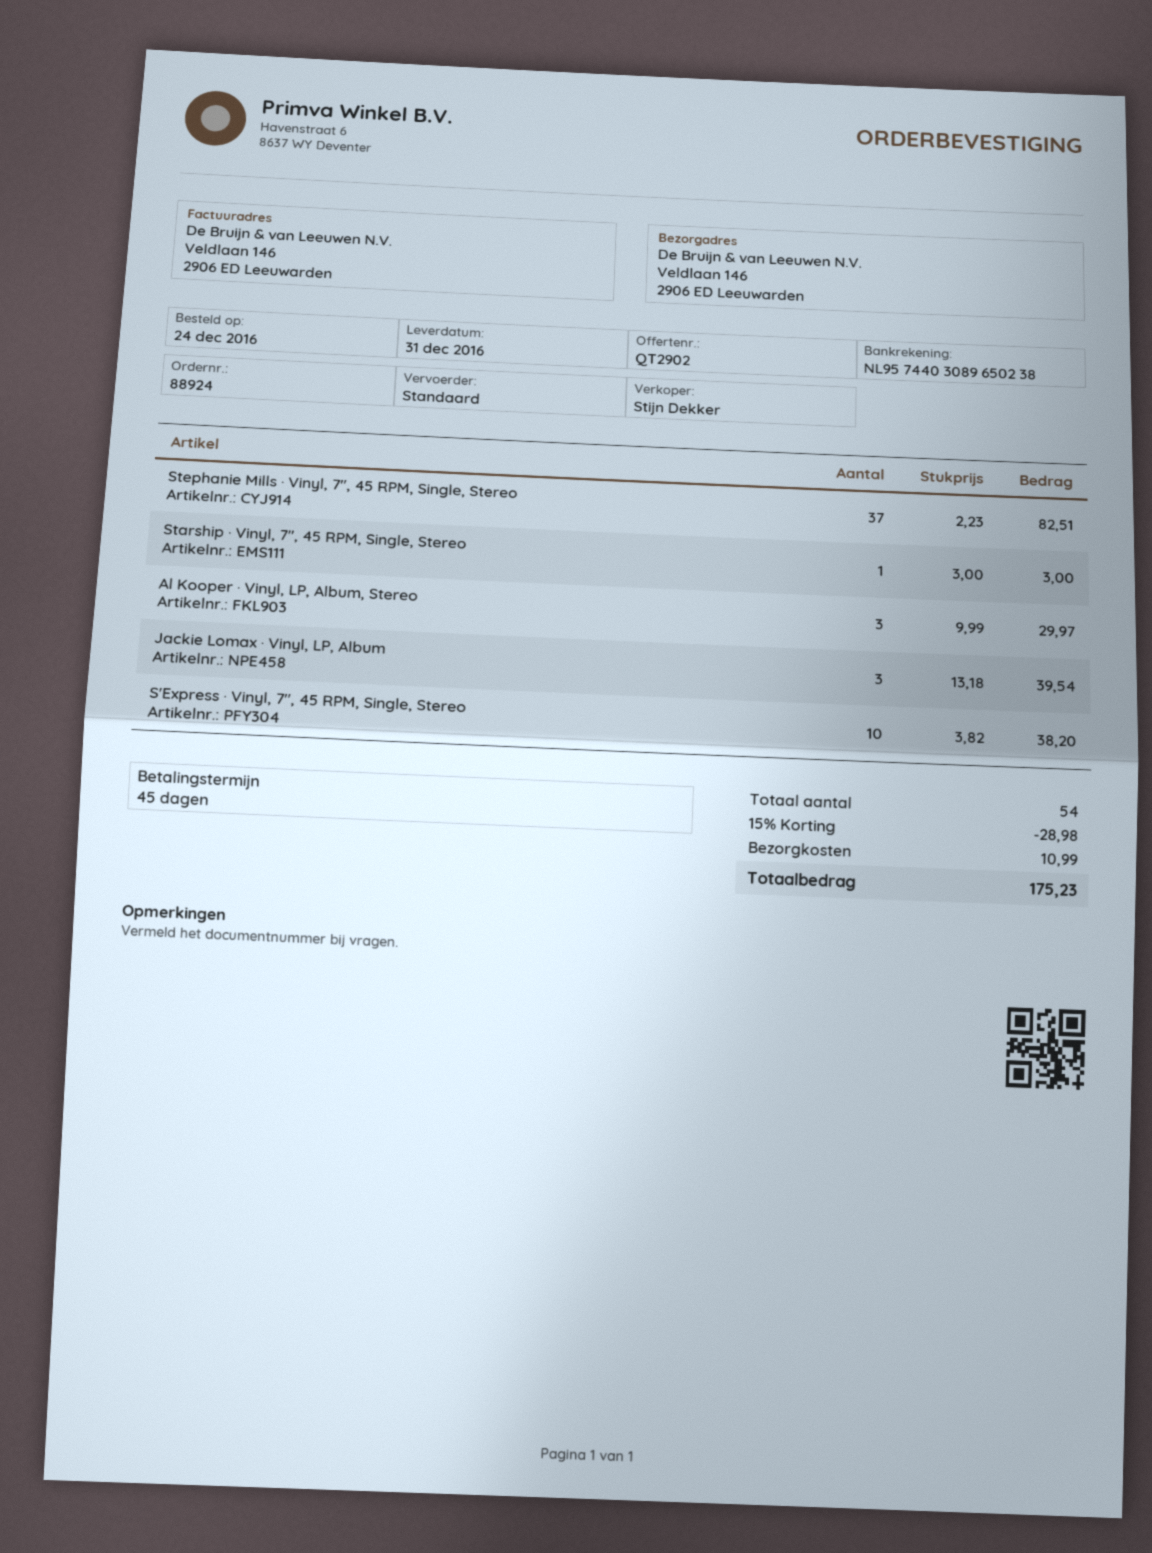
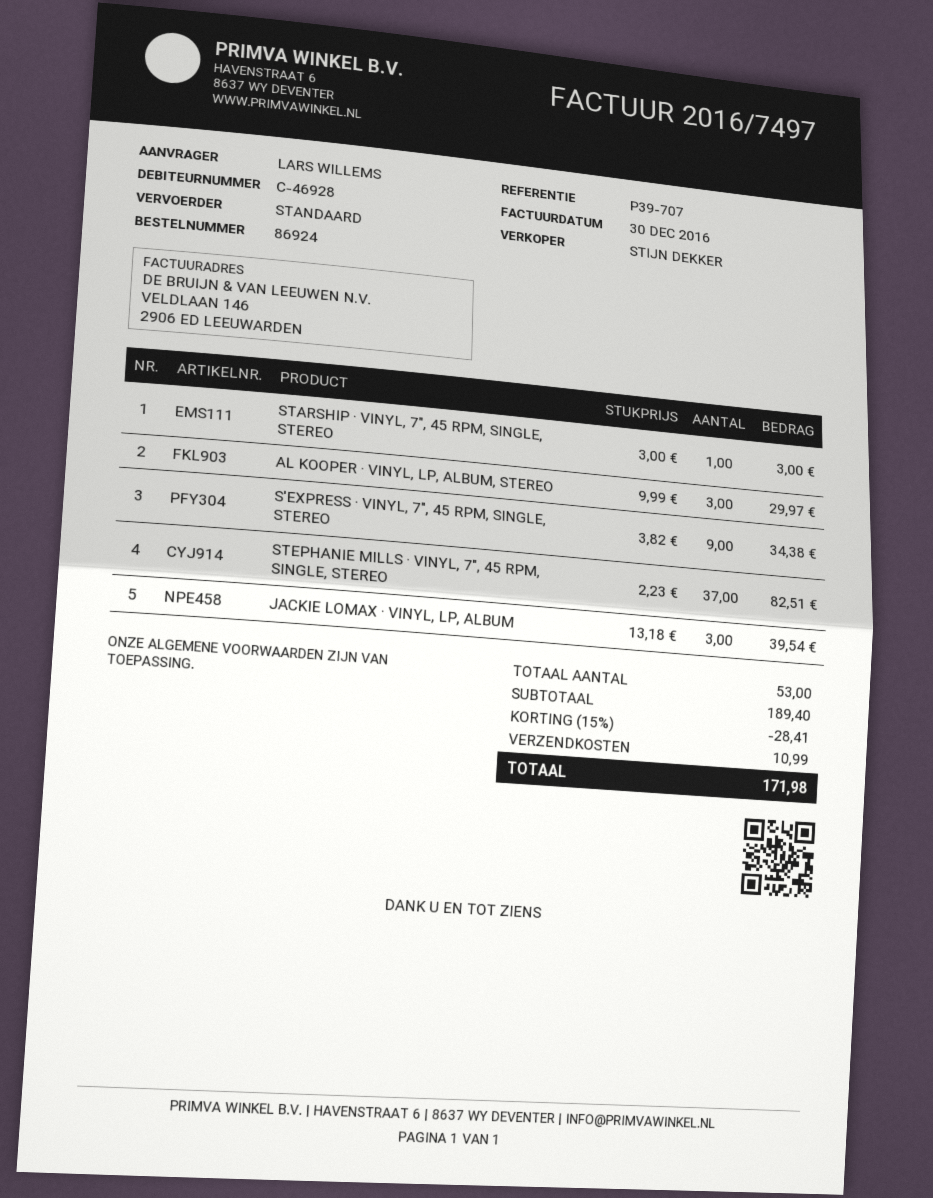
order number: 88924 -> 86924
S'Express · Vinyl, 7", 45 RPM, Single, Stereo: 10 x 3.82 = 38.20 -> 9 x 3.82 = 34.38
total quantity: 54 -> 53
discount: 15% = 28.98 -> 15% = 28.41
total: 175.23 -> 171.98

